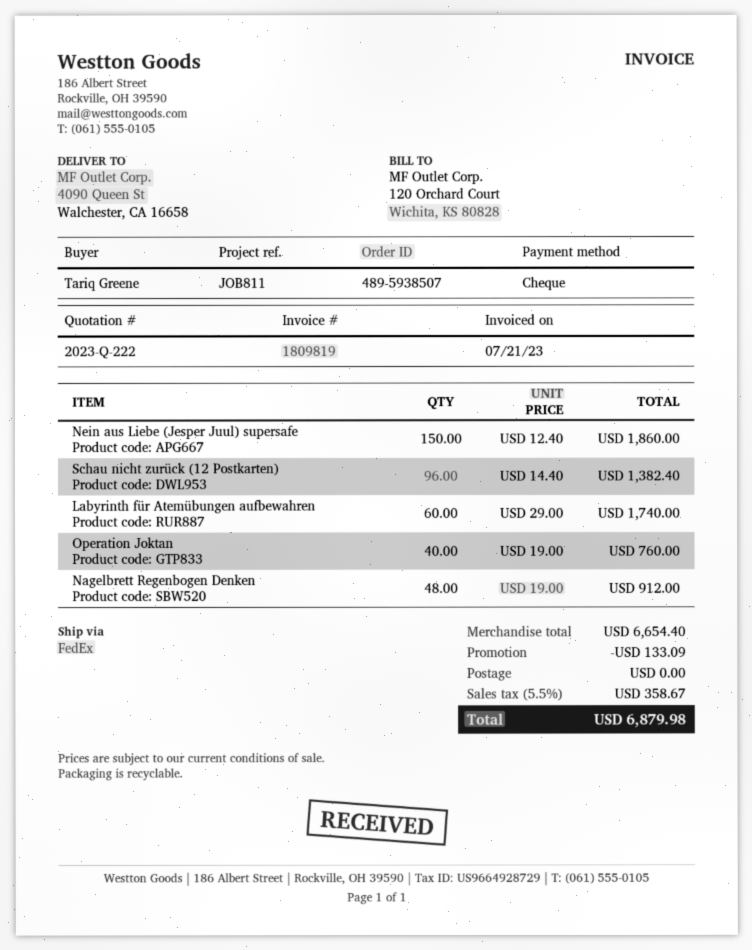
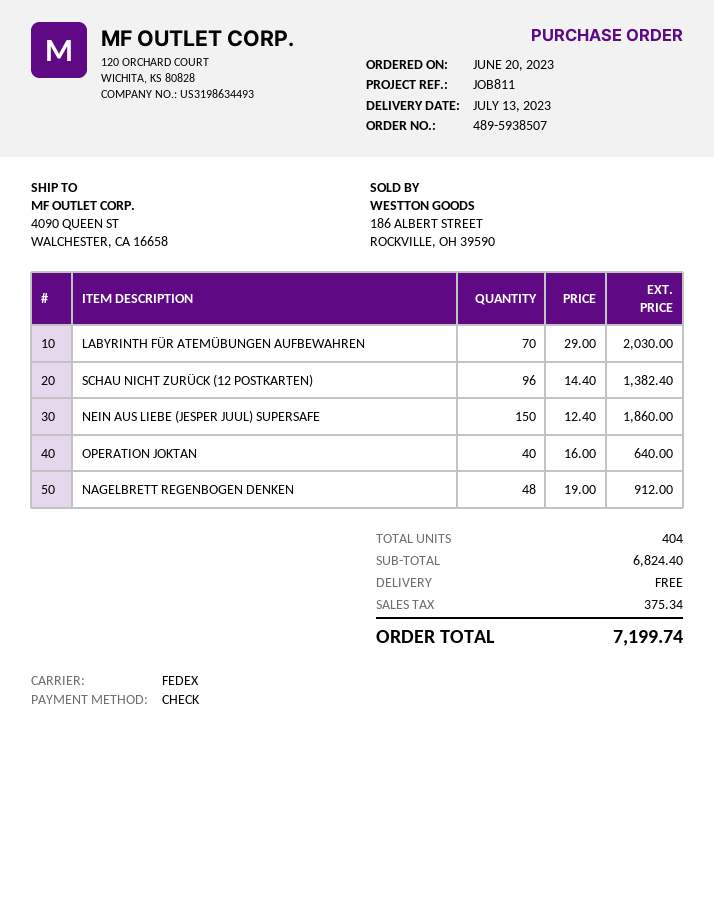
Labyrinth für Atemübungen aufbewahren: 60 x 29.00 = 1740.00 -> 70 x 29.00 = 2030.00
Operation Joktan: 40 x 19.00 = 760.00 -> 40 x 16.00 = 640.00
subtotal: 6654.40 -> 6824.40
discount: 133.09 -> none
tax: 358.67 -> 375.34
total: 6879.98 -> 7199.74

